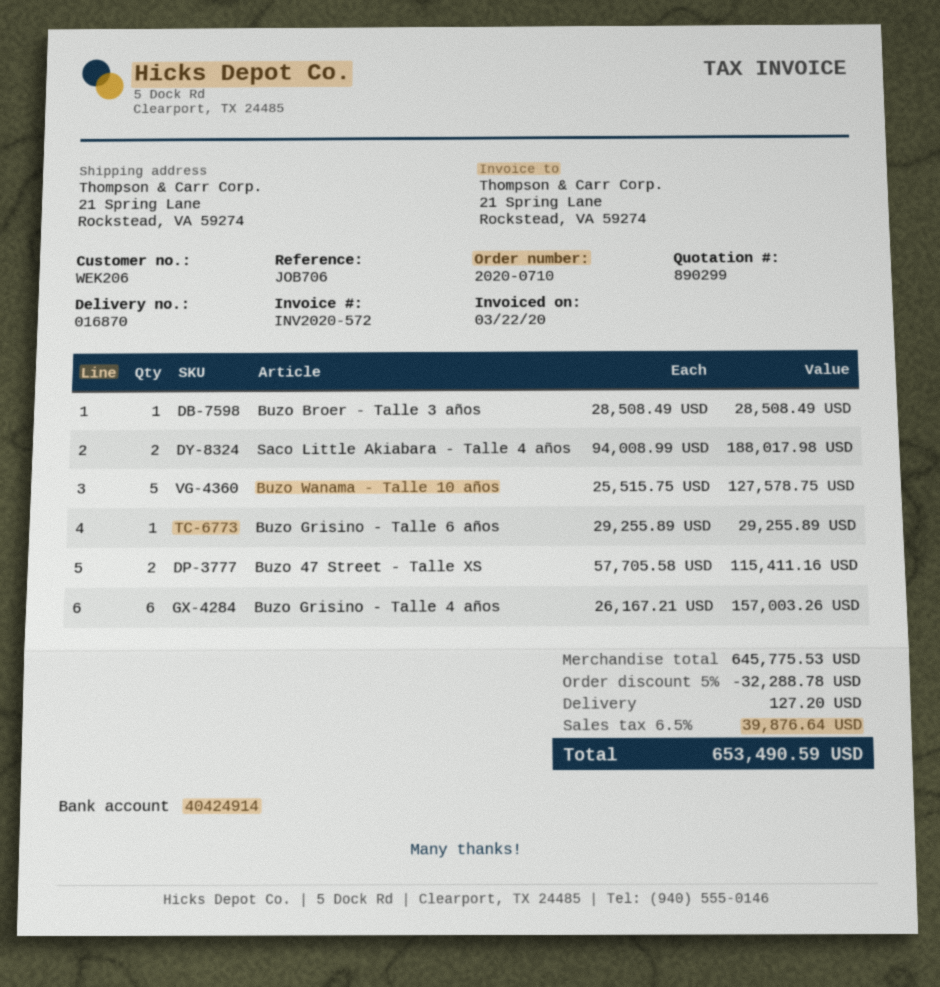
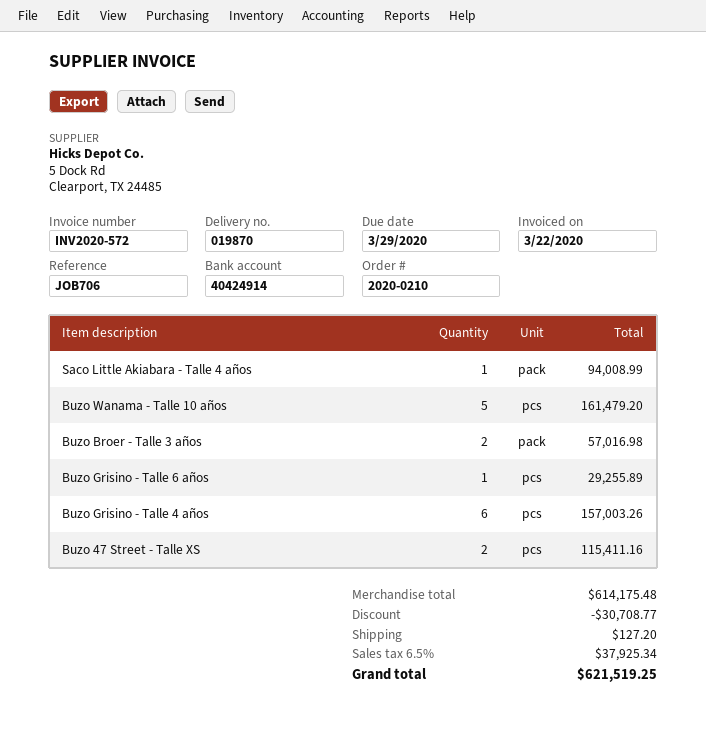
order number: 2020-0710 -> 2020-0210
delivery note number: 016870 -> 019870
Buzo Broer - Talle 3 años: 1 for 28508.49 -> 2 for 57016.98
Saco Little Akiabara - Talle 4 años: 2 for 188017.98 -> 1 for 94008.99
Buzo Wanama - Talle 10 años: 5 for 127578.75 -> 5 for 161479.20
subtotal: 645775.53 -> 614175.48
discount: 32288.78 -> 30708.77
tax: 6.5% = 39876.64 -> 6.5% = 37925.34
total: 653490.59 -> 621519.25

